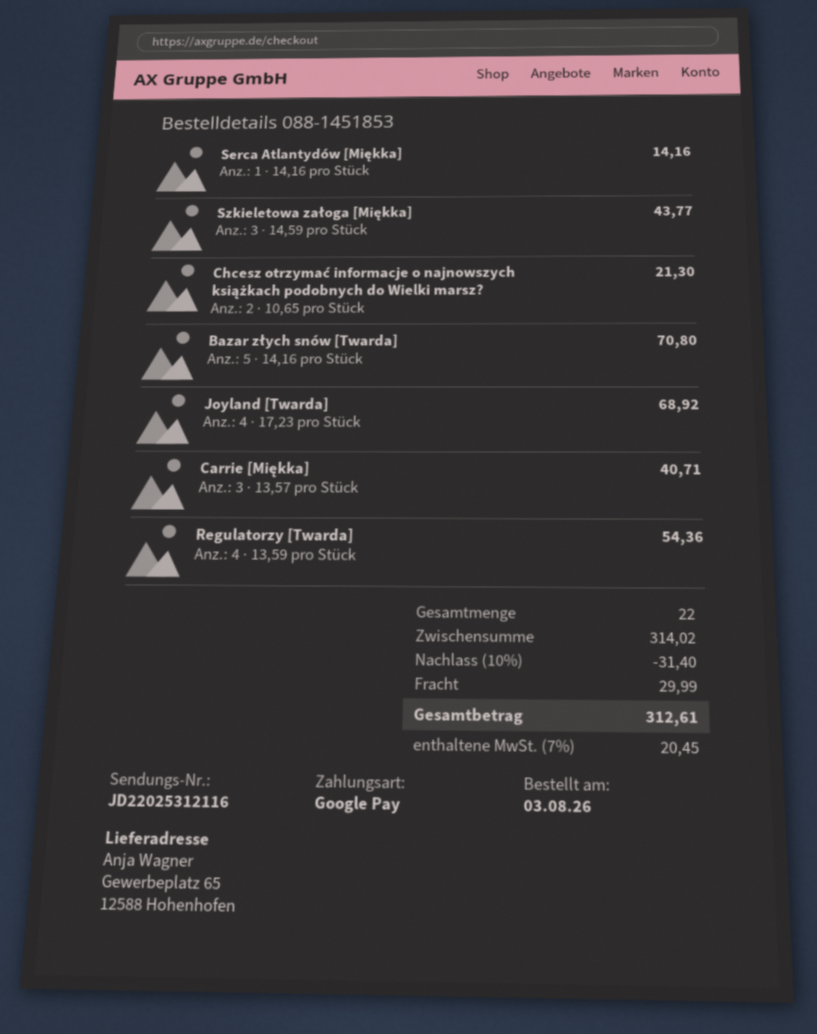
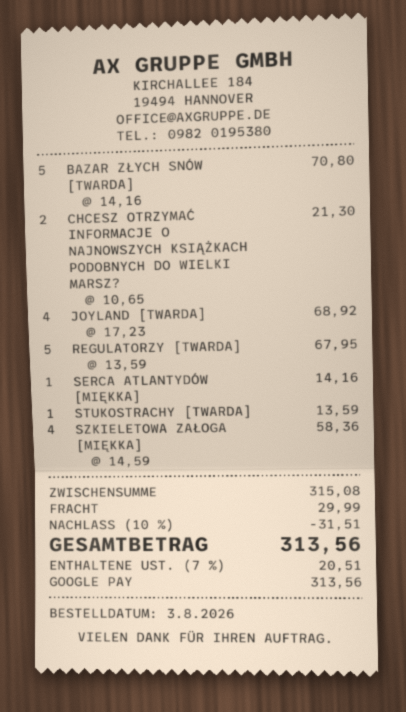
Szkieletowa załoga [Miękka]: 3 x 14.59 = 43.77 -> 4 x 14.59 = 58.36
Carrie [Miękka]: 3 x 13.57 = 40.71 -> none
Regulatorzy [Twarda]: 4 x 13.59 = 54.36 -> 5 x 13.59 = 67.95
STUKOSTRACHY [TWARDA]: none -> 1 x 13.59 = 13.59
subtotal: 314.02 -> 315.08
discount: 10% = 31.40 -> 10% = 31.51
tax: 7% = 20.45 -> 7% = 20.51
total: 312.61 -> 313.56

